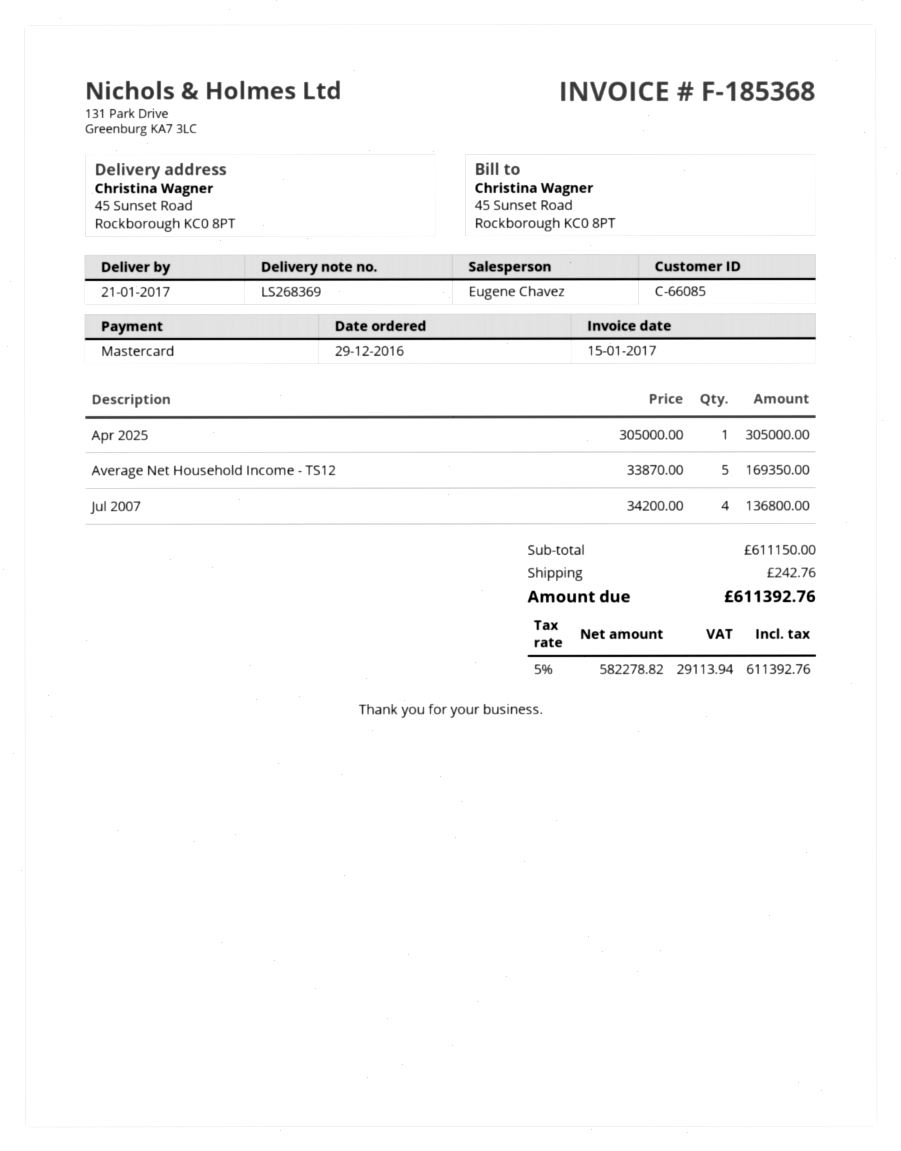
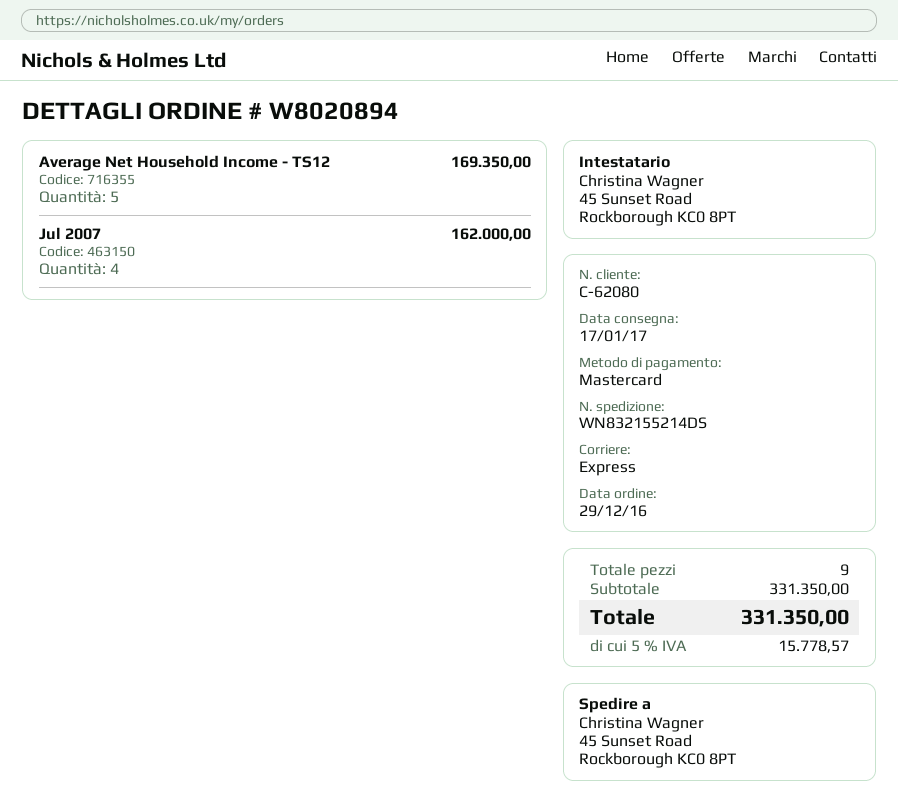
delivery date: 2017-01-21 -> 2017-01-17
customer number: C-66085 -> C-62080
Apr 2025: 1 for 305000.00 -> none
Jul 2007: 4 for 136800.00 -> 4 for 162000.00
subtotal: 611150.00 -> 331350.00
shipping: 242.76 -> none
tax: 5% = 29113.94 -> 5% = 15778.57
total: 611392.76 -> 331350.00

